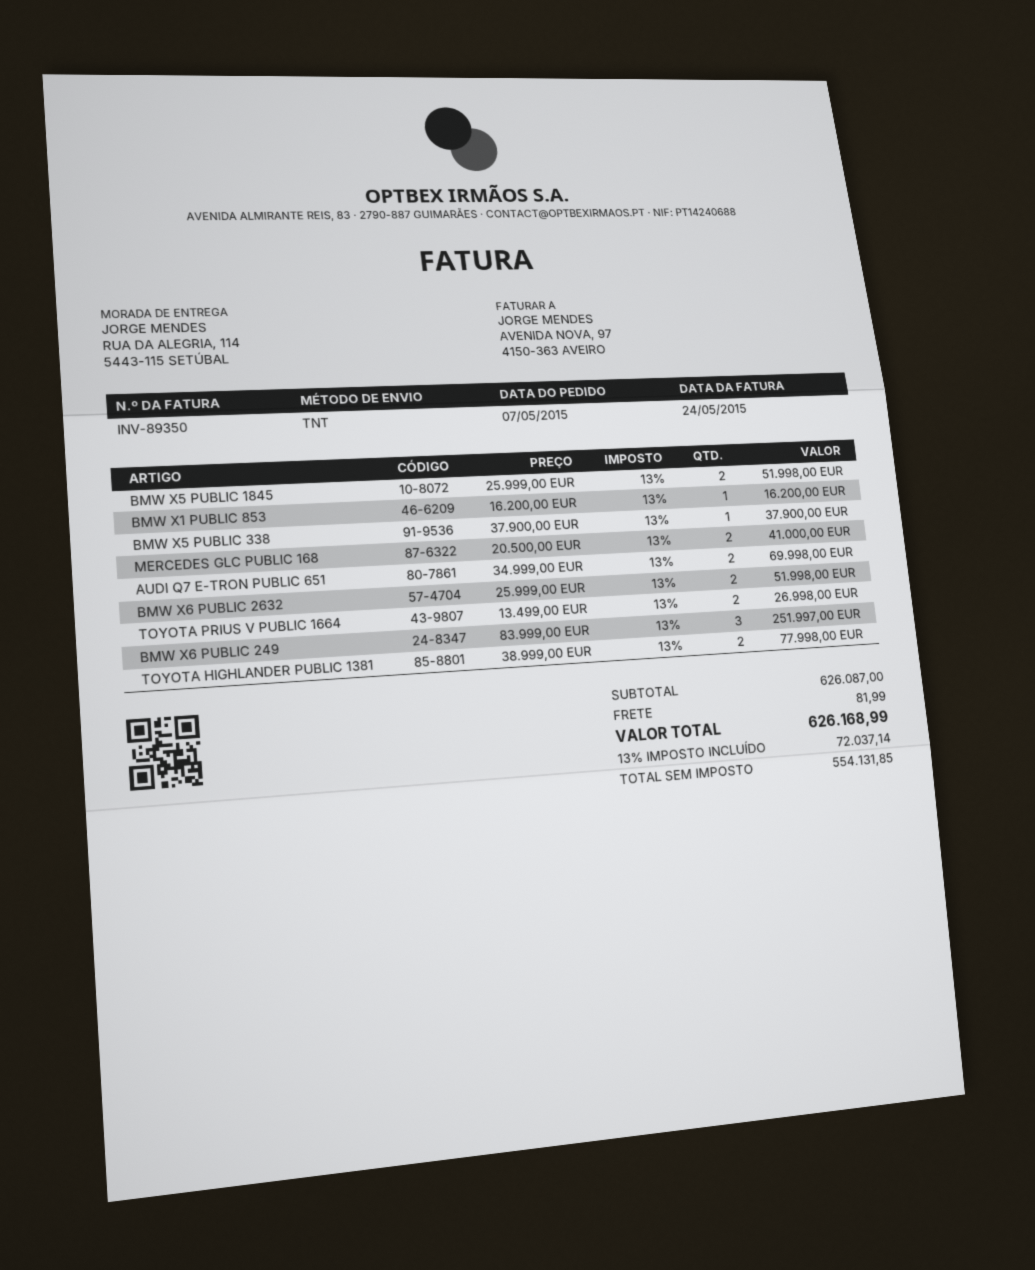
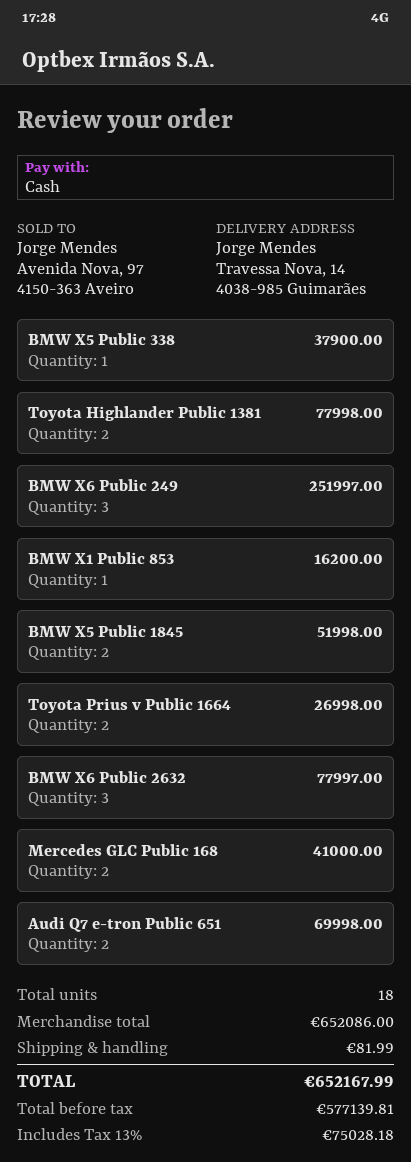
ship to: RUA DA ALEGRIA, 114, 5443-115 SETÚBAL -> Travessa Nova, 14, 4038-985 Guimarães
BMW X6 PUBLIC 2632: 2 for 51998.00 -> 3 for 77997.00
subtotal: 626087.00 -> 652086.00
net: 554131.85 -> 577139.81
tax: 13% = 72037.14 -> 13% = 75028.18
total: 626168.99 -> 652167.99

